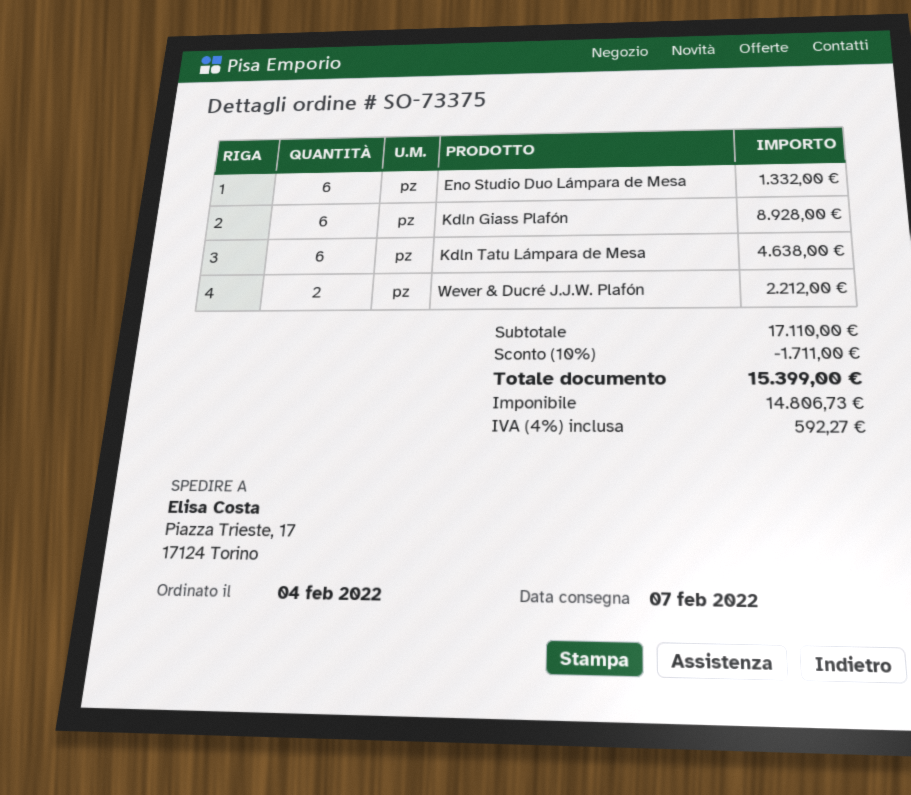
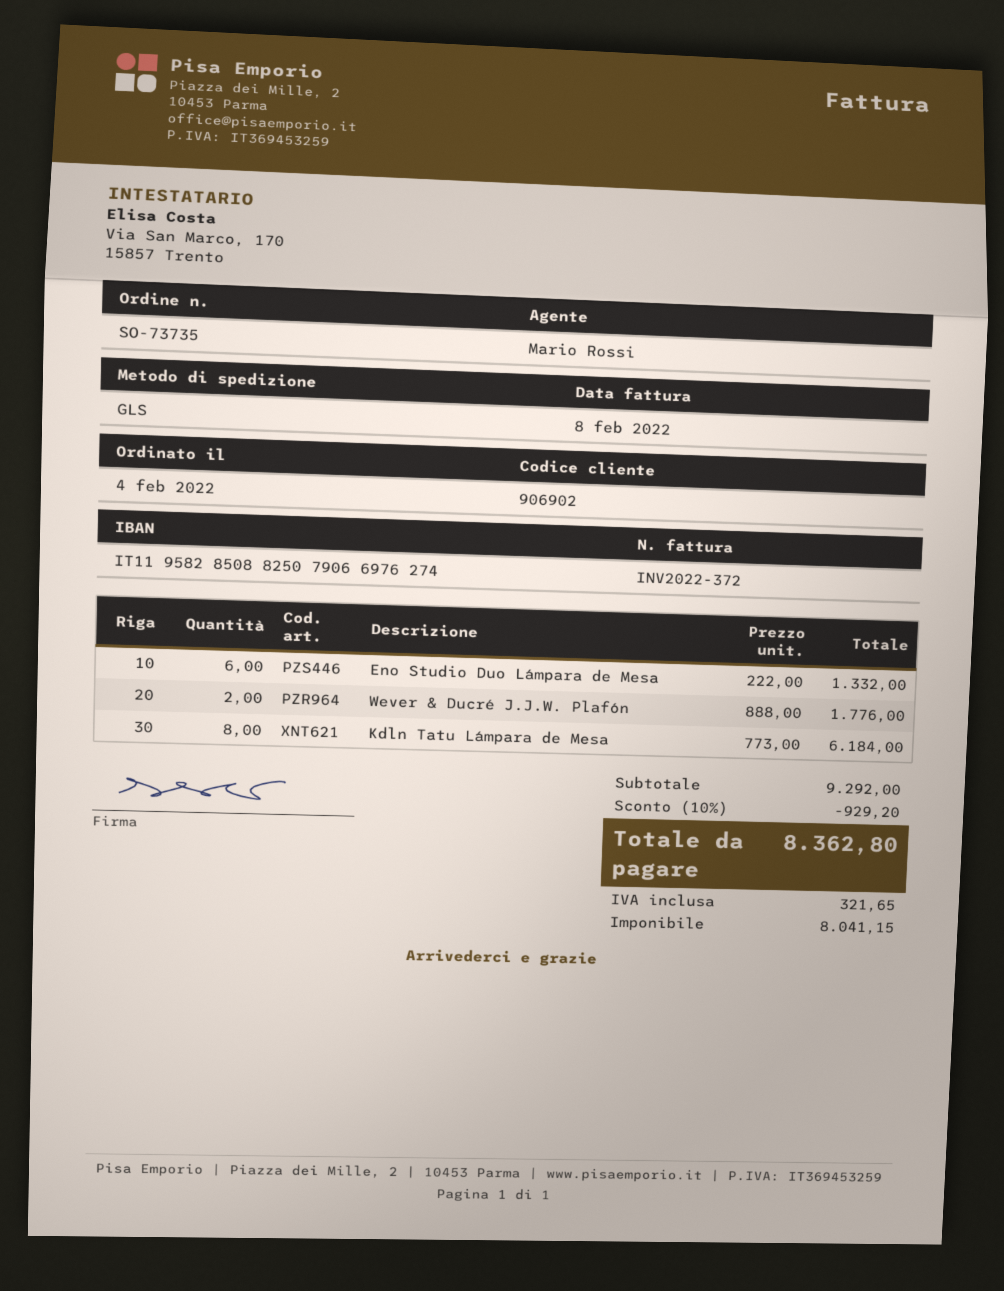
order number: SO-73375 -> SO-73735
Kdln Giass Plafón: 6 for 8928.00 -> none
Kdln Tatu Lámpara de Mesa: 6 for 4638.00 -> 8 for 6184.00
Wever & Ducré J.J.W. Plafón: 2 for 2212.00 -> 2 for 1776.00
subtotal: 17110.00 -> 9292.00
discount: 10% = 1711.00 -> 10% = 929.20
net: 14806.73 -> 8041.15
tax: 592.27 -> 321.65
total: 15399.00 -> 8362.80

